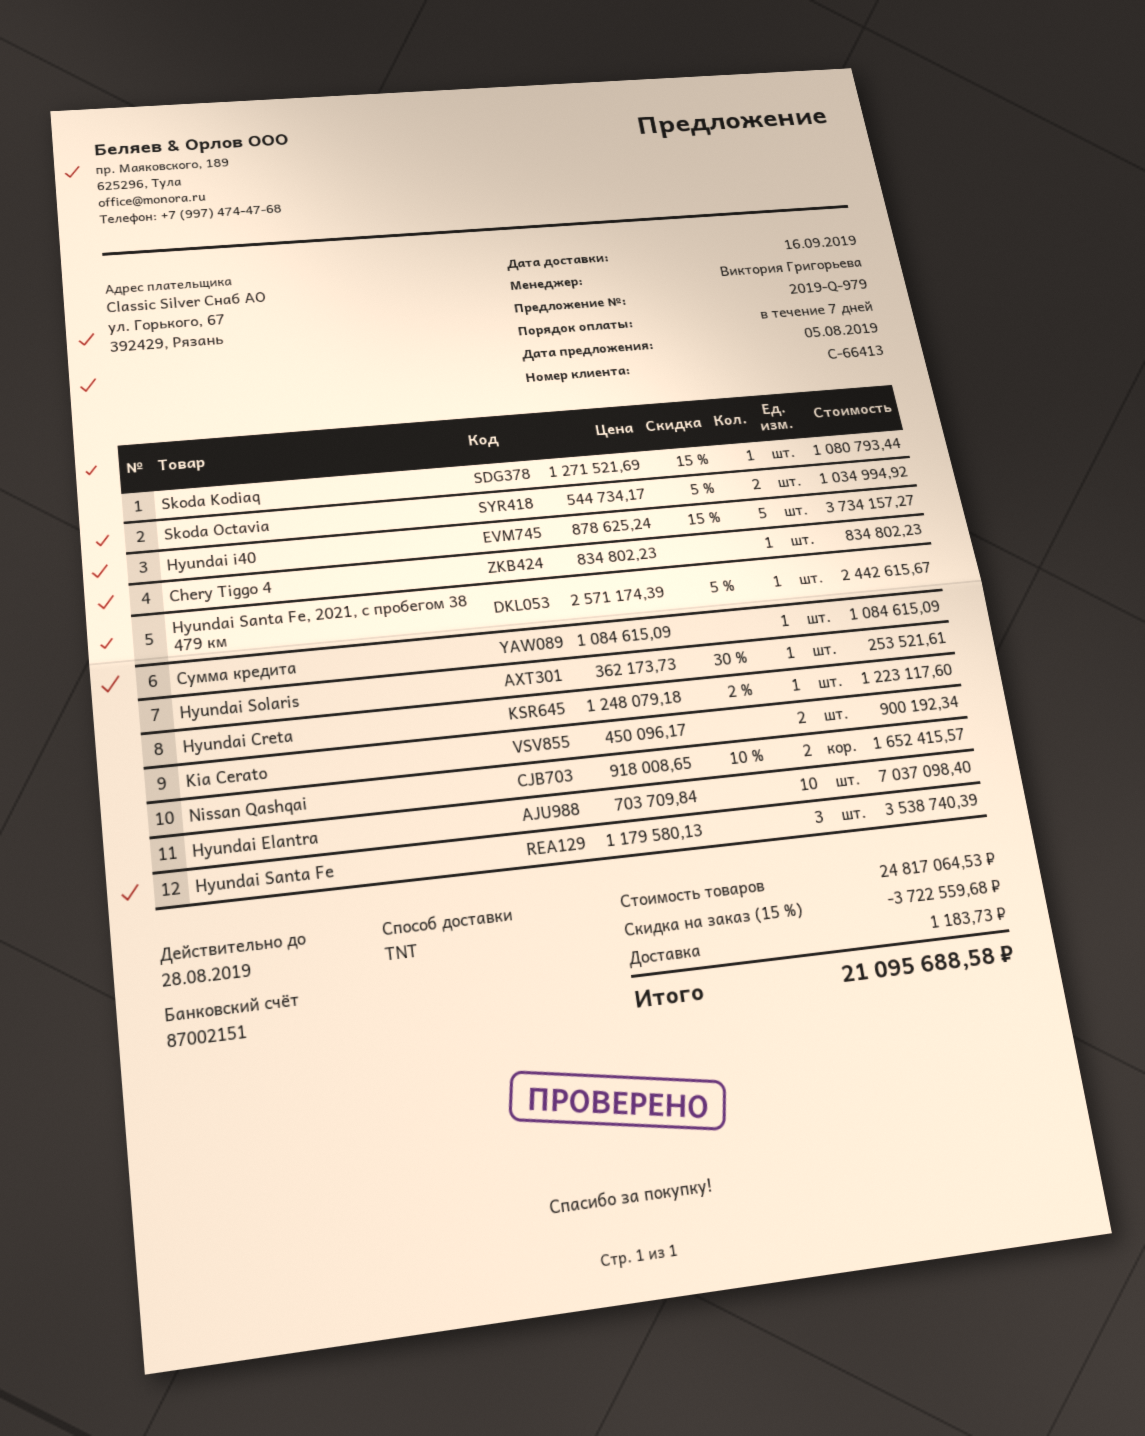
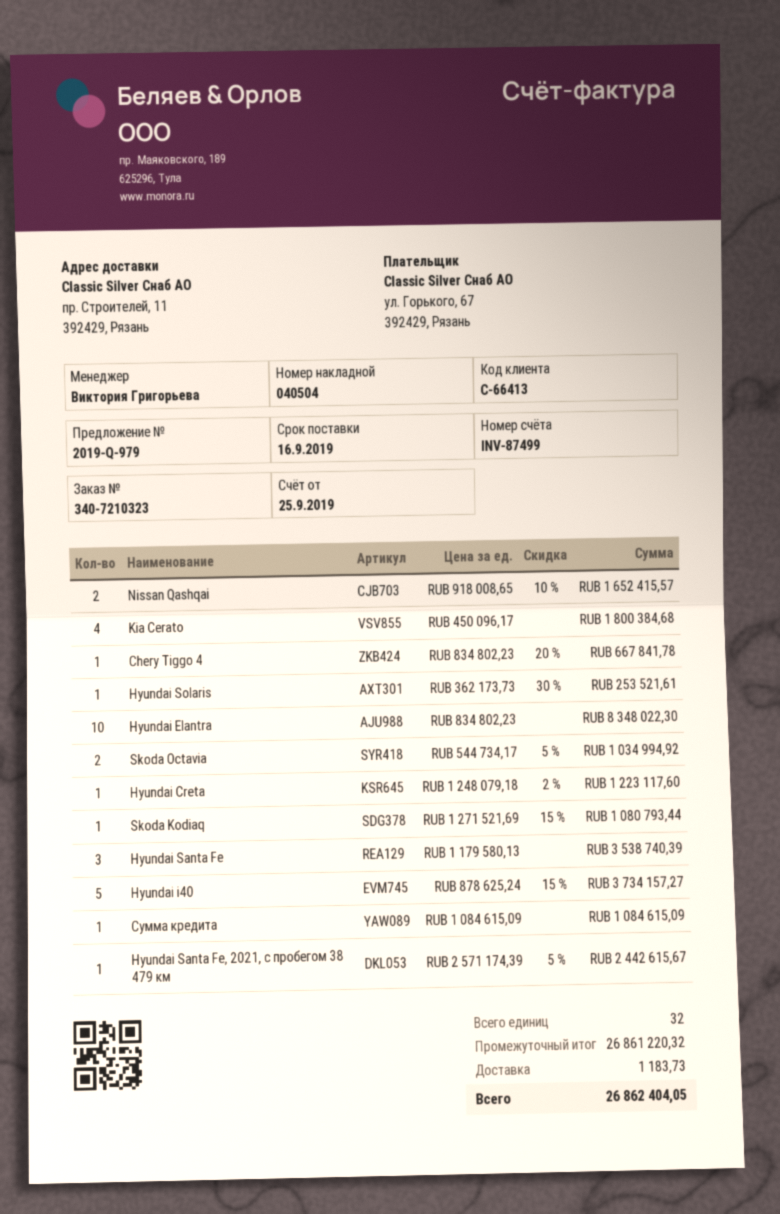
Chery Tiggo 4: 1 x 834802.23 = 834802.23 -> 1 x 834802.23 - 20% = 667841.78
Kia Cerato: 2 x 450096.17 = 900192.34 -> 4 x 450096.17 = 1800384.68
Hyundai Elantra: 10 x 703709.84 = 7037098.40 -> 10 x 834802.23 = 8348022.30
subtotal: 24817064.53 -> 26861220.32
discount: 15% = 3722559.68 -> none
total: 21095688.58 -> 26862404.05

